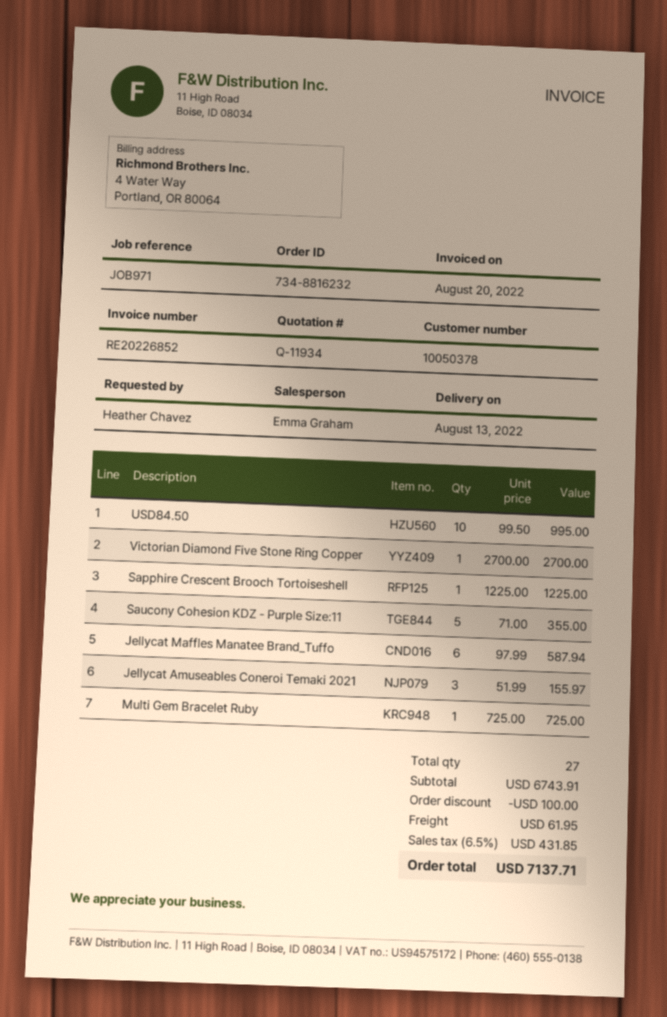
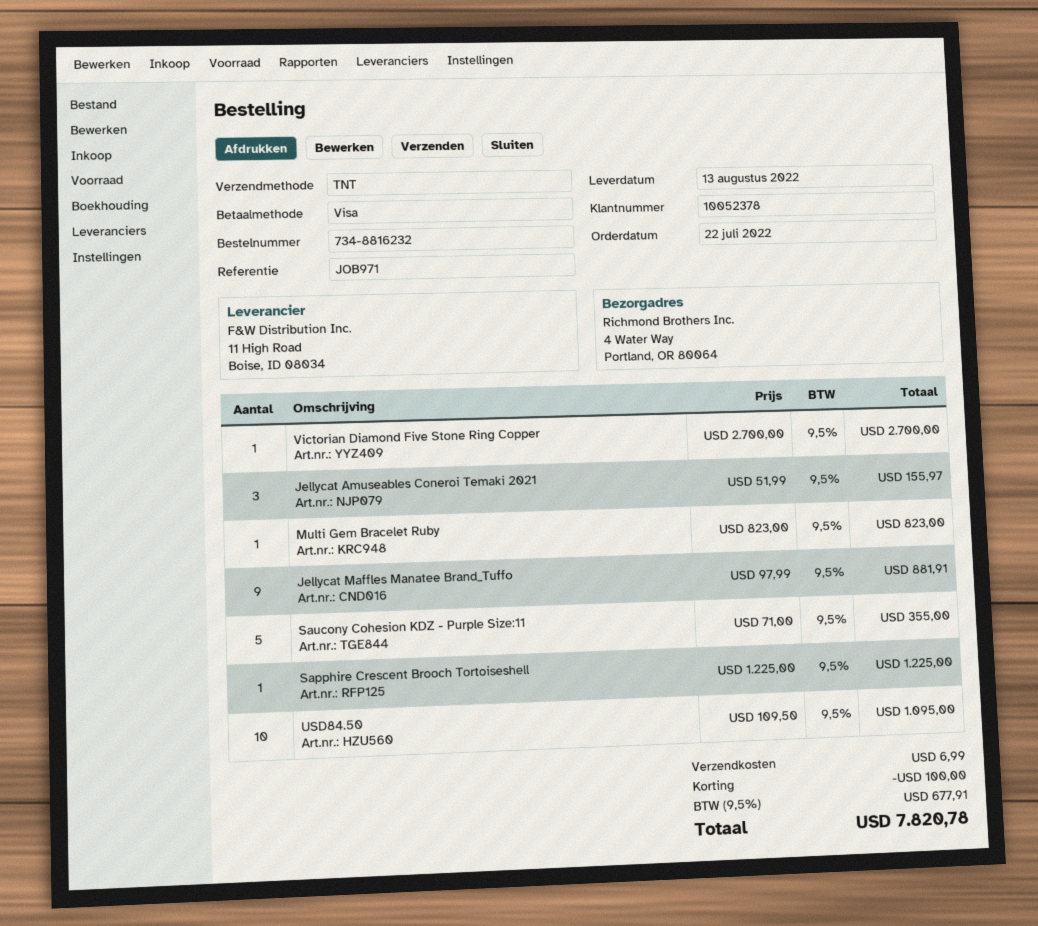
customer number: 10050378 -> 10052378
USD84.50: 10 x 99.50 = 995.00 -> 10 x 109.50 = 1095.00
Jellycat Maffles Manatee Brand_Tuffo: 6 x 97.99 = 587.94 -> 9 x 97.99 = 881.91
Multi Gem Bracelet Ruby: 1 x 725.00 = 725.00 -> 1 x 823.00 = 823.00
shipping: 61.95 -> 6.99
tax: 6.5% = 431.85 -> 9.5% = 677.91
total: 7137.71 -> 7820.78

